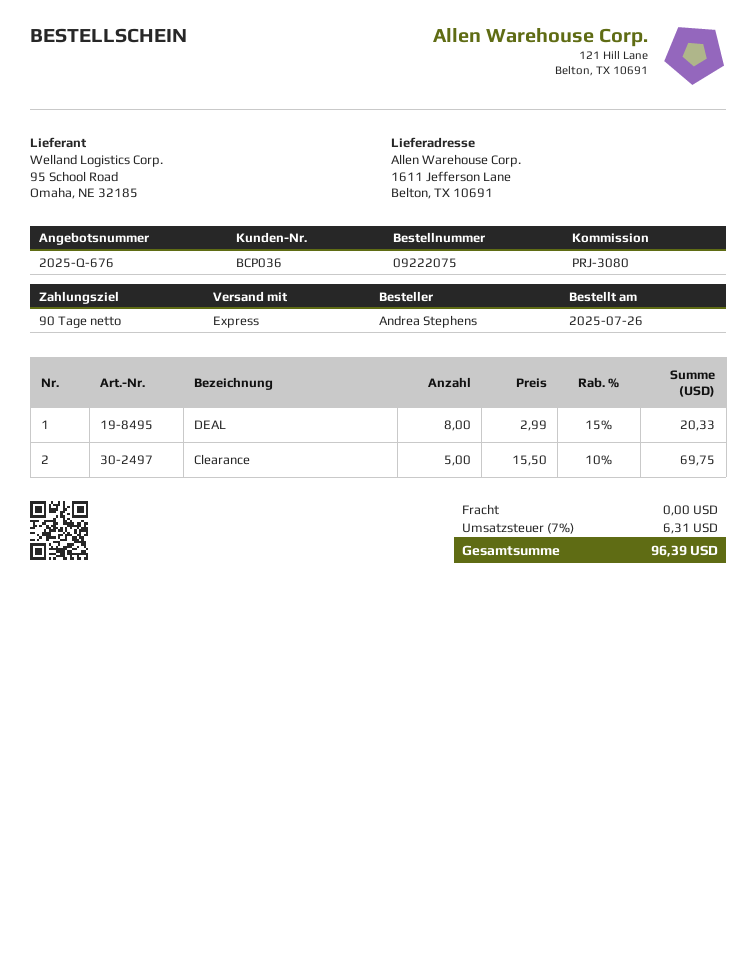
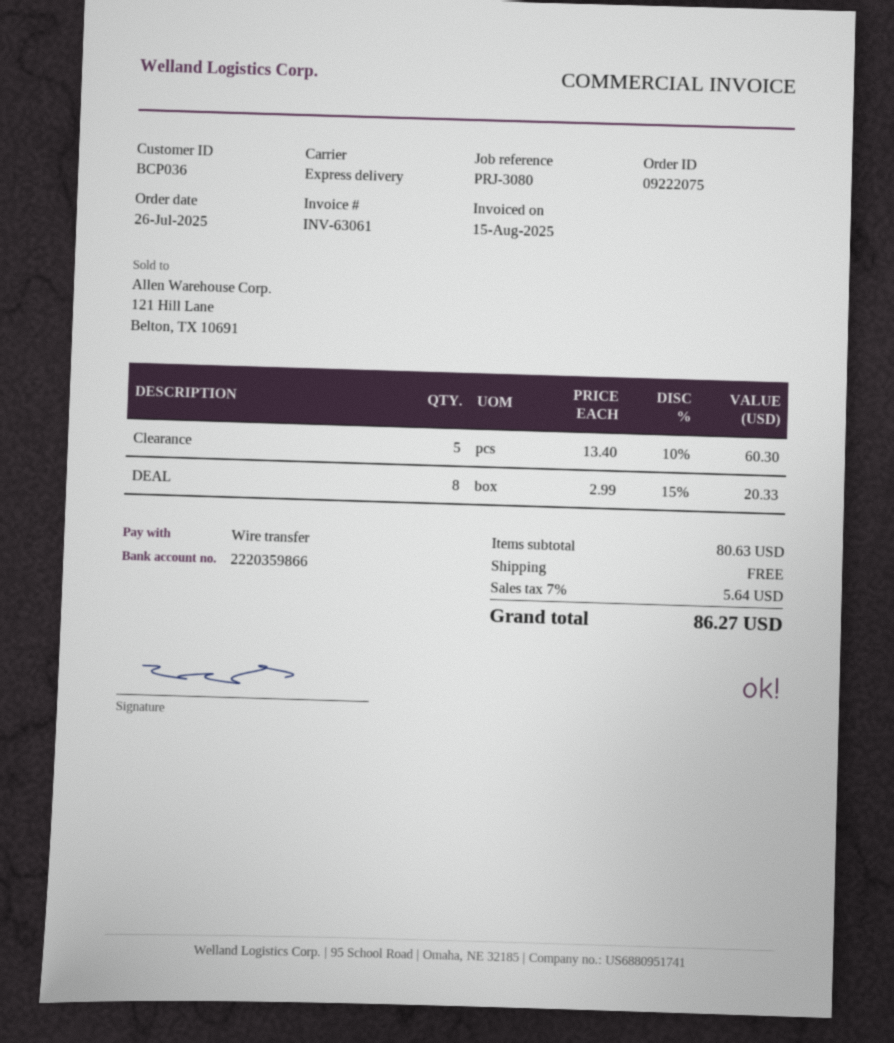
Clearance: 5 x 15.50 - 10% = 69.75 -> 5 x 13.40 - 10% = 60.30
tax: 7% = 6.31 -> 7% = 5.64
total: 96.39 -> 86.27

